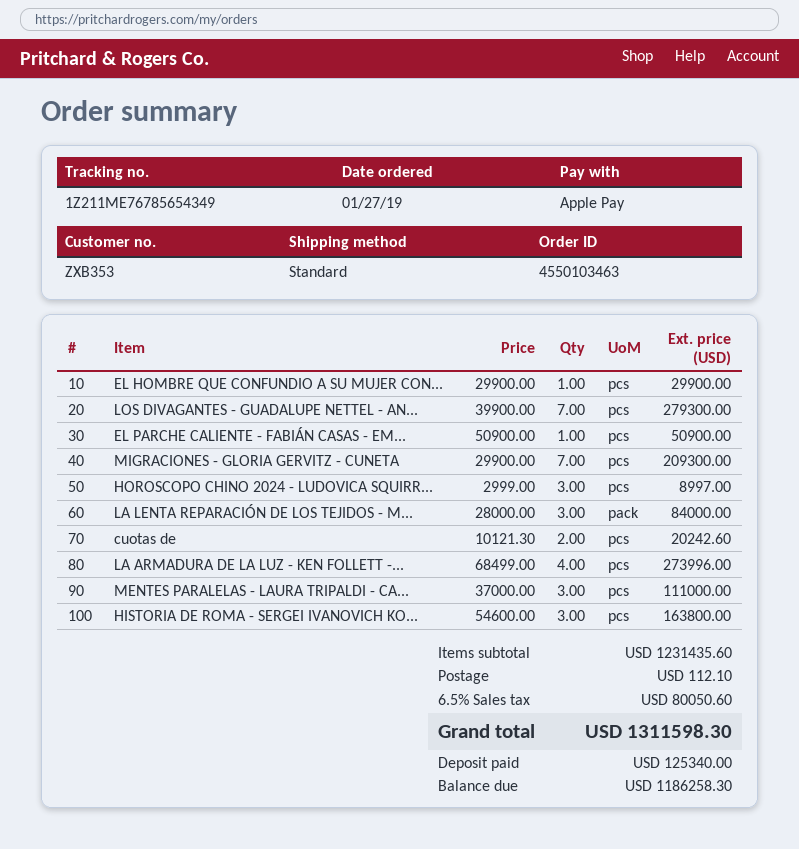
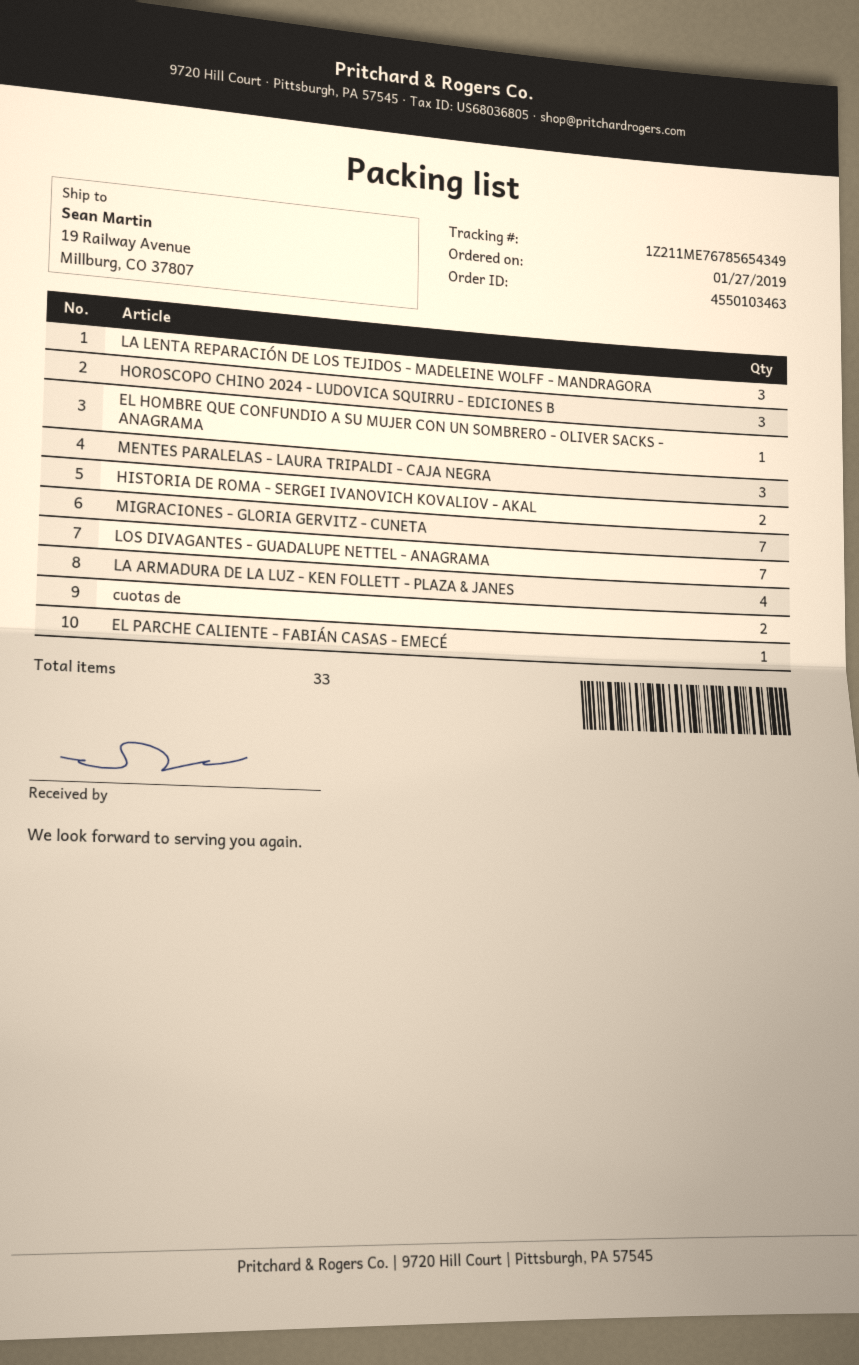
HISTORIA DE ROMA - SERGEI IVANOVICH KO...: 3 -> 2

